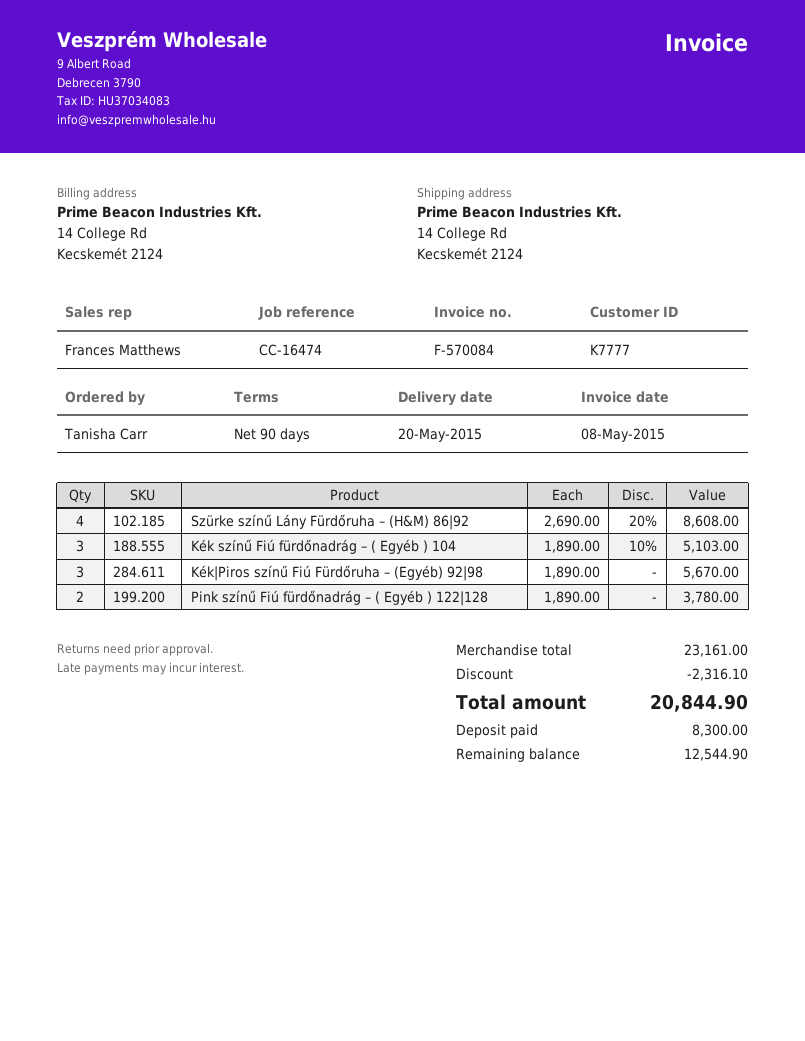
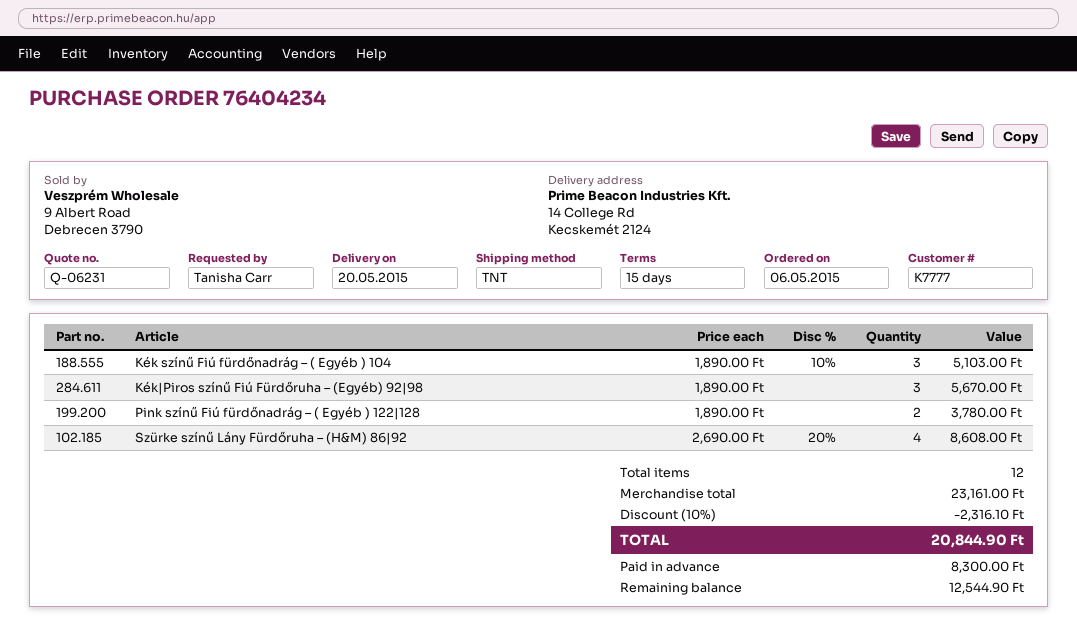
payment terms: 90 days -> 15 days

